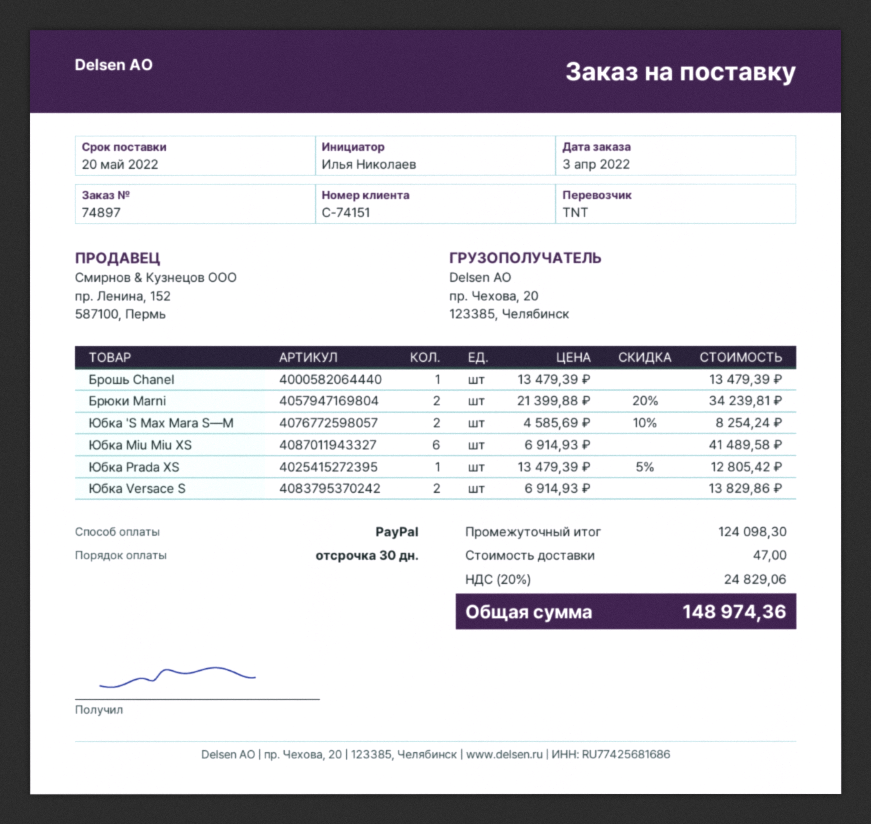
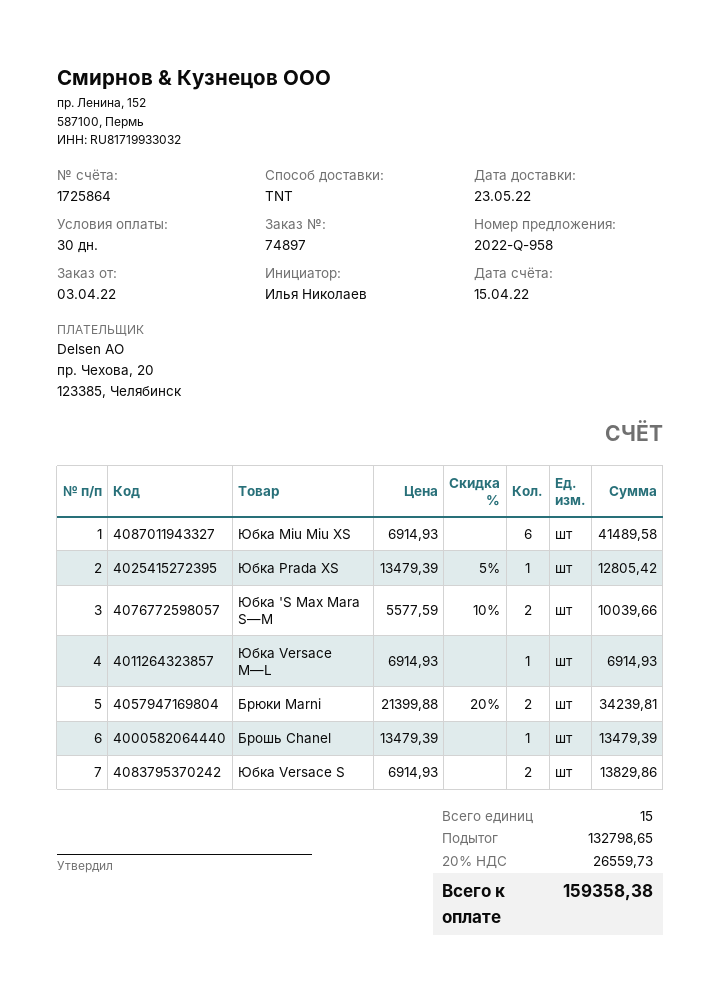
delivery date: 2022-05-20 -> 2022-05-23
Юбка 'S Max Mara S—M: 2 x 4585.69 - 10% = 8254.24 -> 2 x 5577.59 - 10% = 10039.66
Юбка Versace M—L: none -> 1 x 6914.93 = 6914.93
subtotal: 124098.30 -> 132798.65
shipping: 47.00 -> none
tax: 20% = 24829.06 -> 20% = 26559.73
total: 148974.36 -> 159358.38

